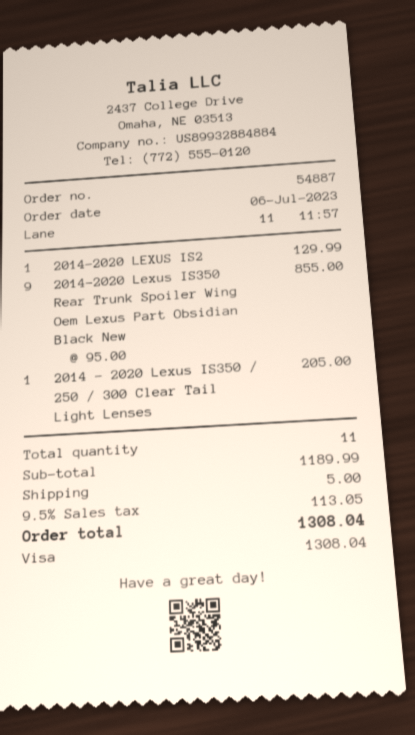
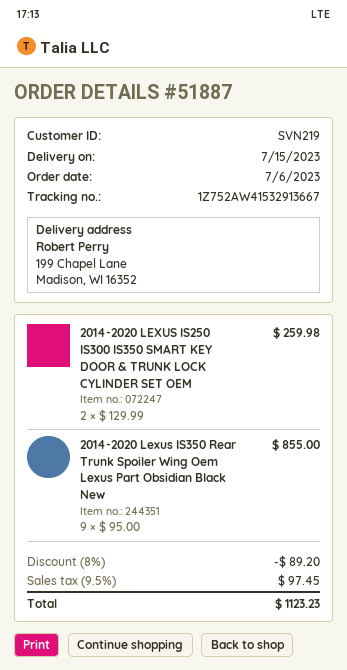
order number: 54887 -> 51887
2014-2020 LEXUS IS2: 1 x 129.99 = 129.99 -> 2 x 129.99 = 259.98
2014 - 2020 Lexus IS350 / 250 / 300 Clear Tail Light Lenses: 1 x 205.00 = 205.00 -> none
discount: none -> 8% = 89.20
shipping: 5.00 -> none
tax: 9.5% = 113.05 -> 9.5% = 97.45
total: 1308.04 -> 1123.23

